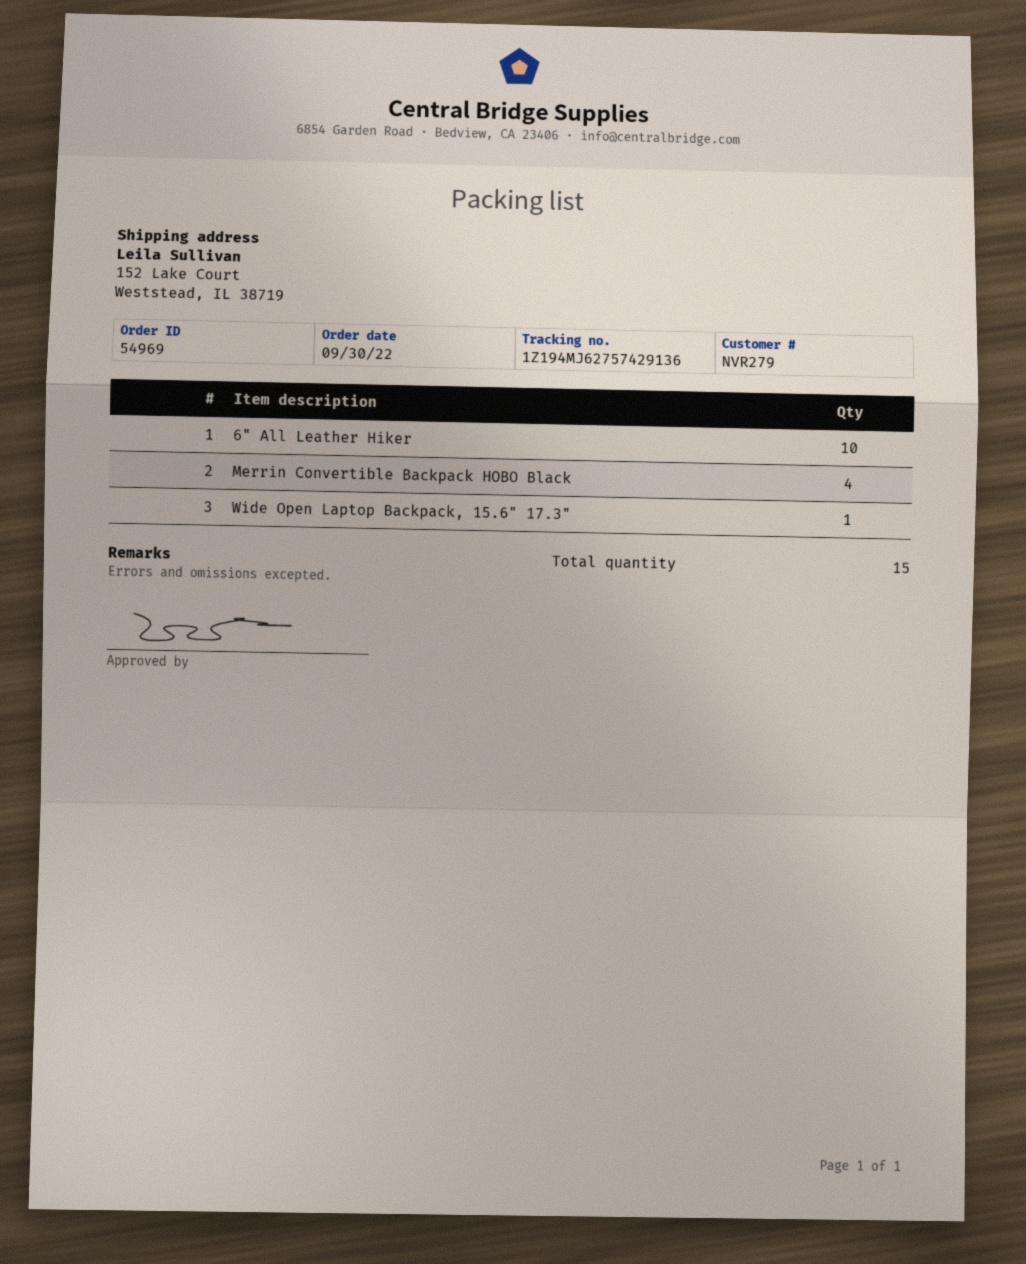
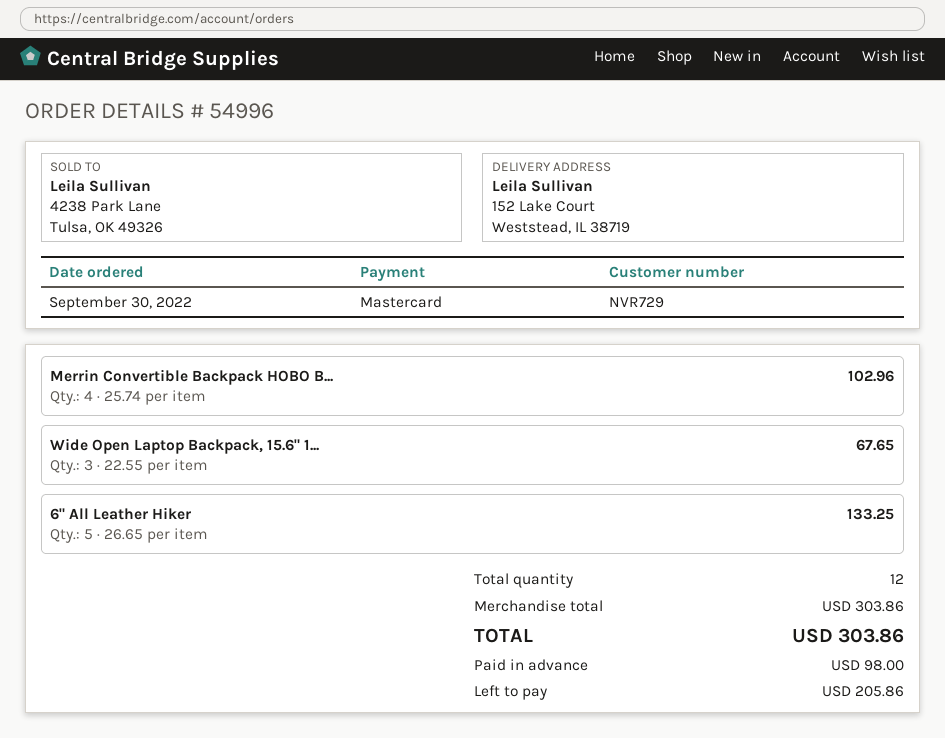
order number: 54969 -> 54996
customer number: NVR279 -> NVR729
6" All Leather Hiker: 10 -> 5
Wide Open Laptop Backpack, 15.6" 17.3": 1 -> 3
total quantity: 15 -> 12

